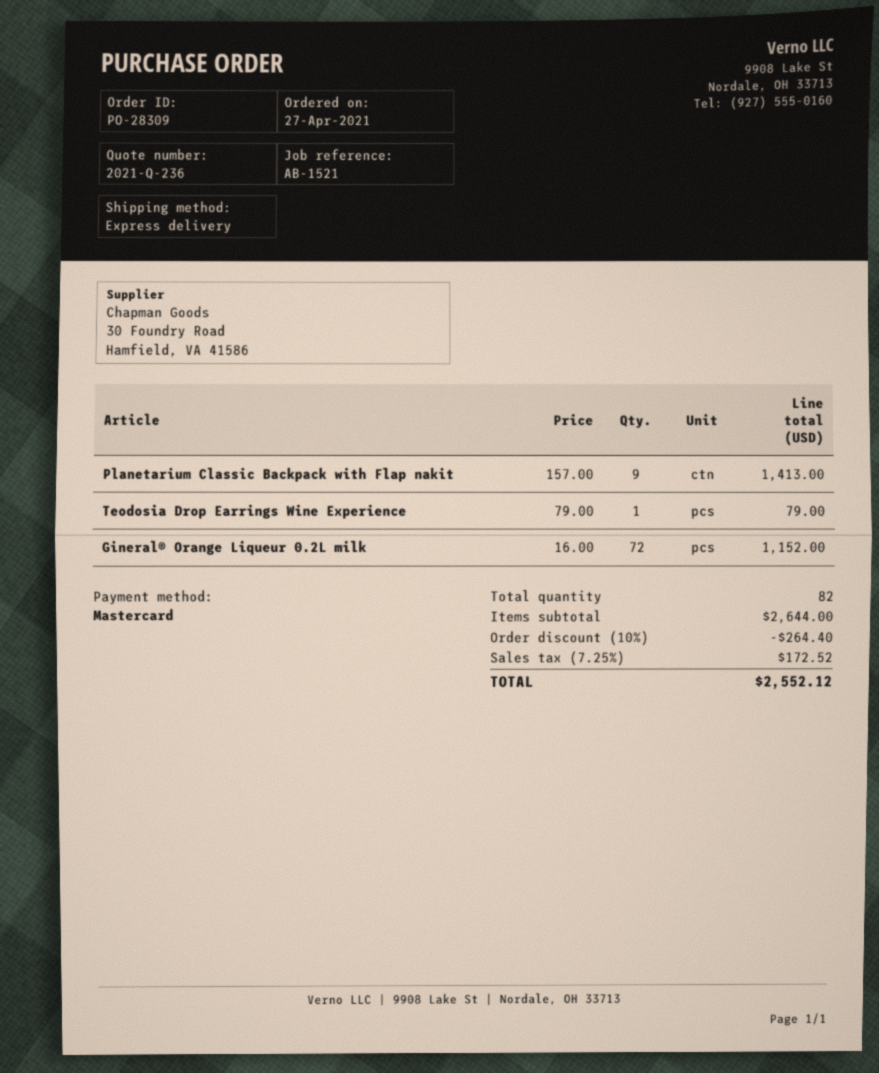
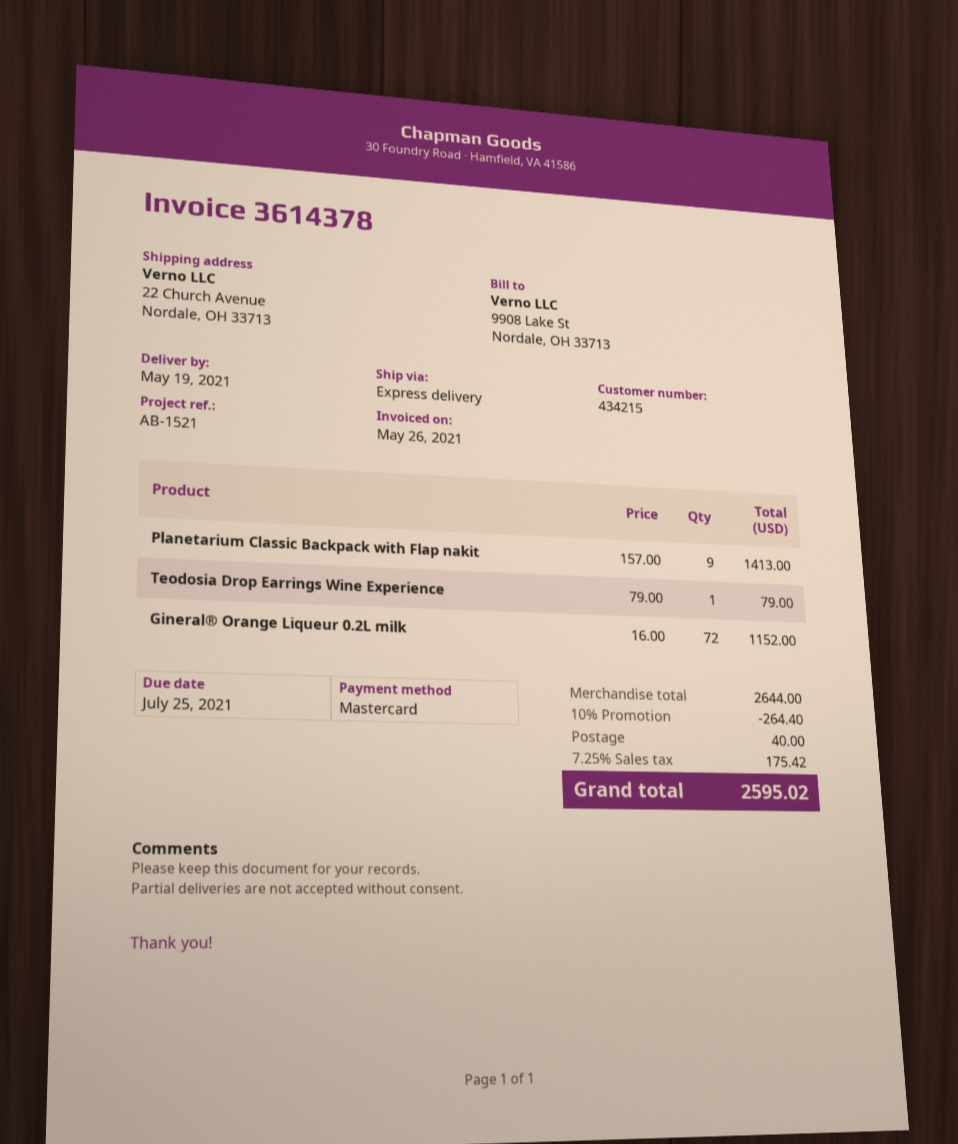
shipping: none -> 40.00
tax: 7.25% = 172.52 -> 7.25% = 175.42
total: 2552.12 -> 2595.02

